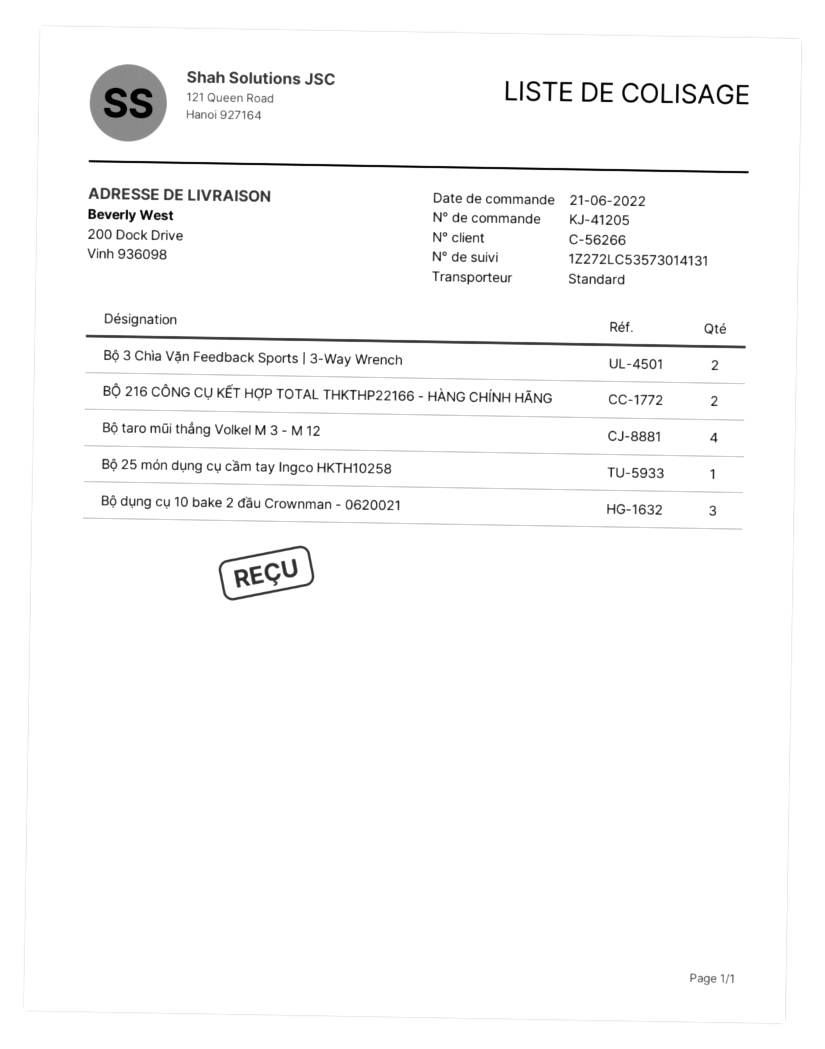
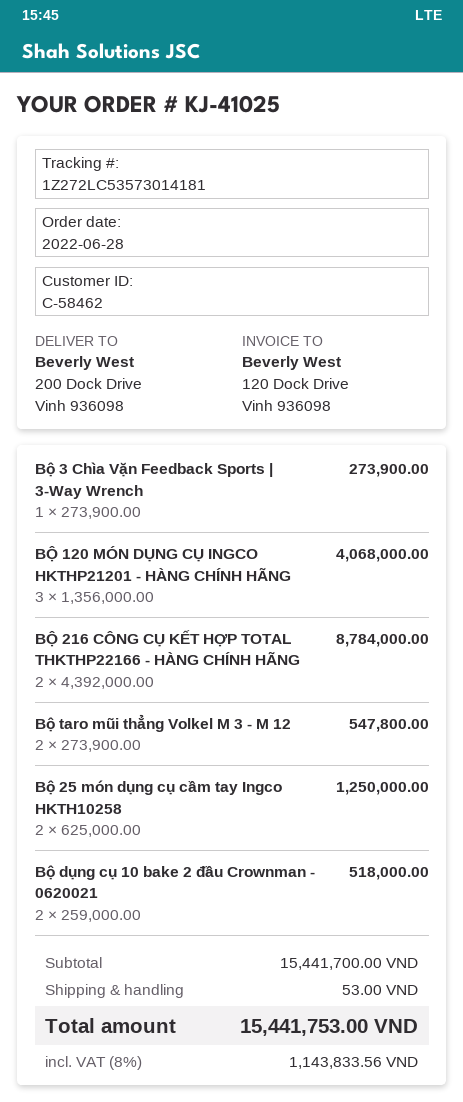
order number: KJ-41205 -> KJ-41025
order date: 2022-06-21 -> 2022-06-28
customer number: C-56266 -> C-58462
tracking number: 1Z272LC53573014131 -> 1Z272LC53573014181
Bộ 3 Chìa Vặn Feedback Sports | 3-Way Wrench: 2 -> 1
Bộ taro mũi thẳng Volkel M 3 - M 12: 4 -> 2
Bộ 25 món dụng cụ cầm tay Ingco HKTH10258: 1 -> 2
Bộ dụng cụ 10 bake 2 đầu Crownman - 0620021: 3 -> 2
BỘ 120 MÓN DỤNG CỤ INGCO HKTHP21201 - HÀNG CHÍNH HÃNG: none -> 3

